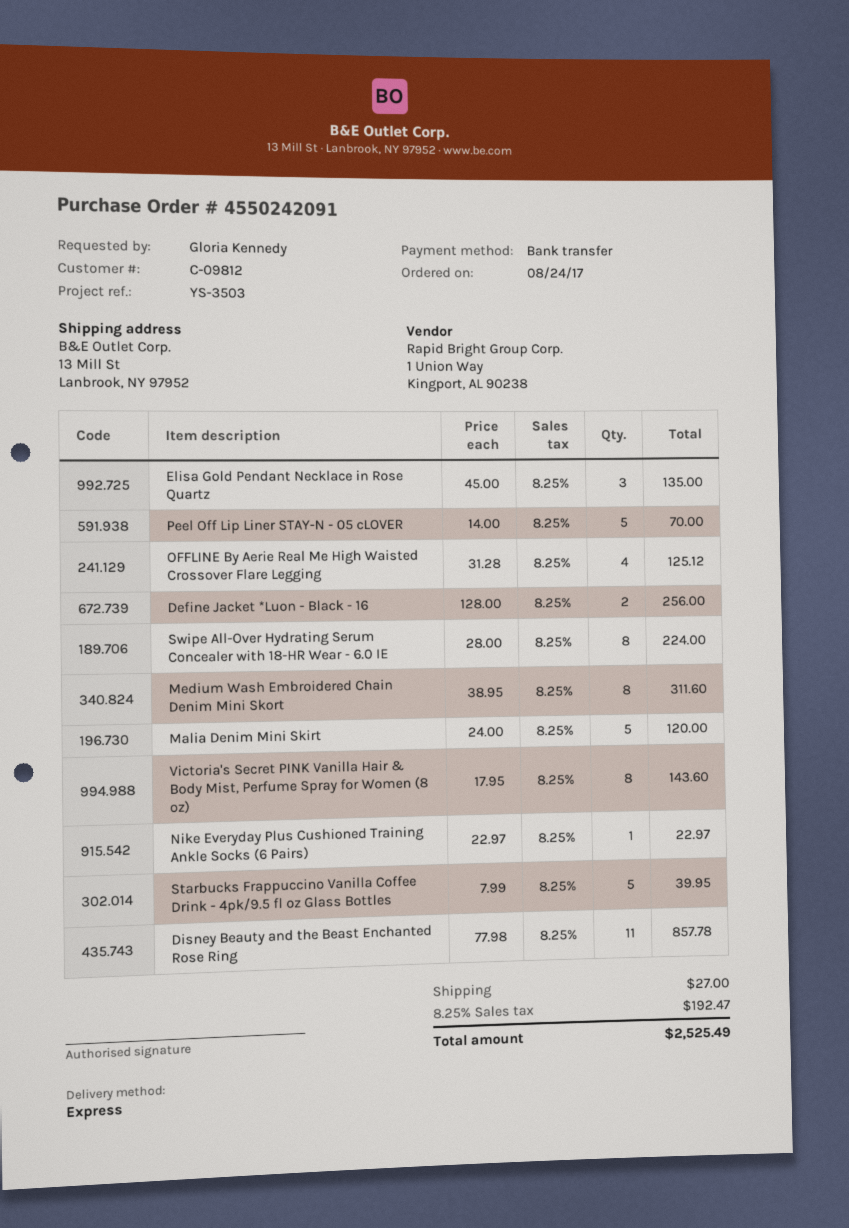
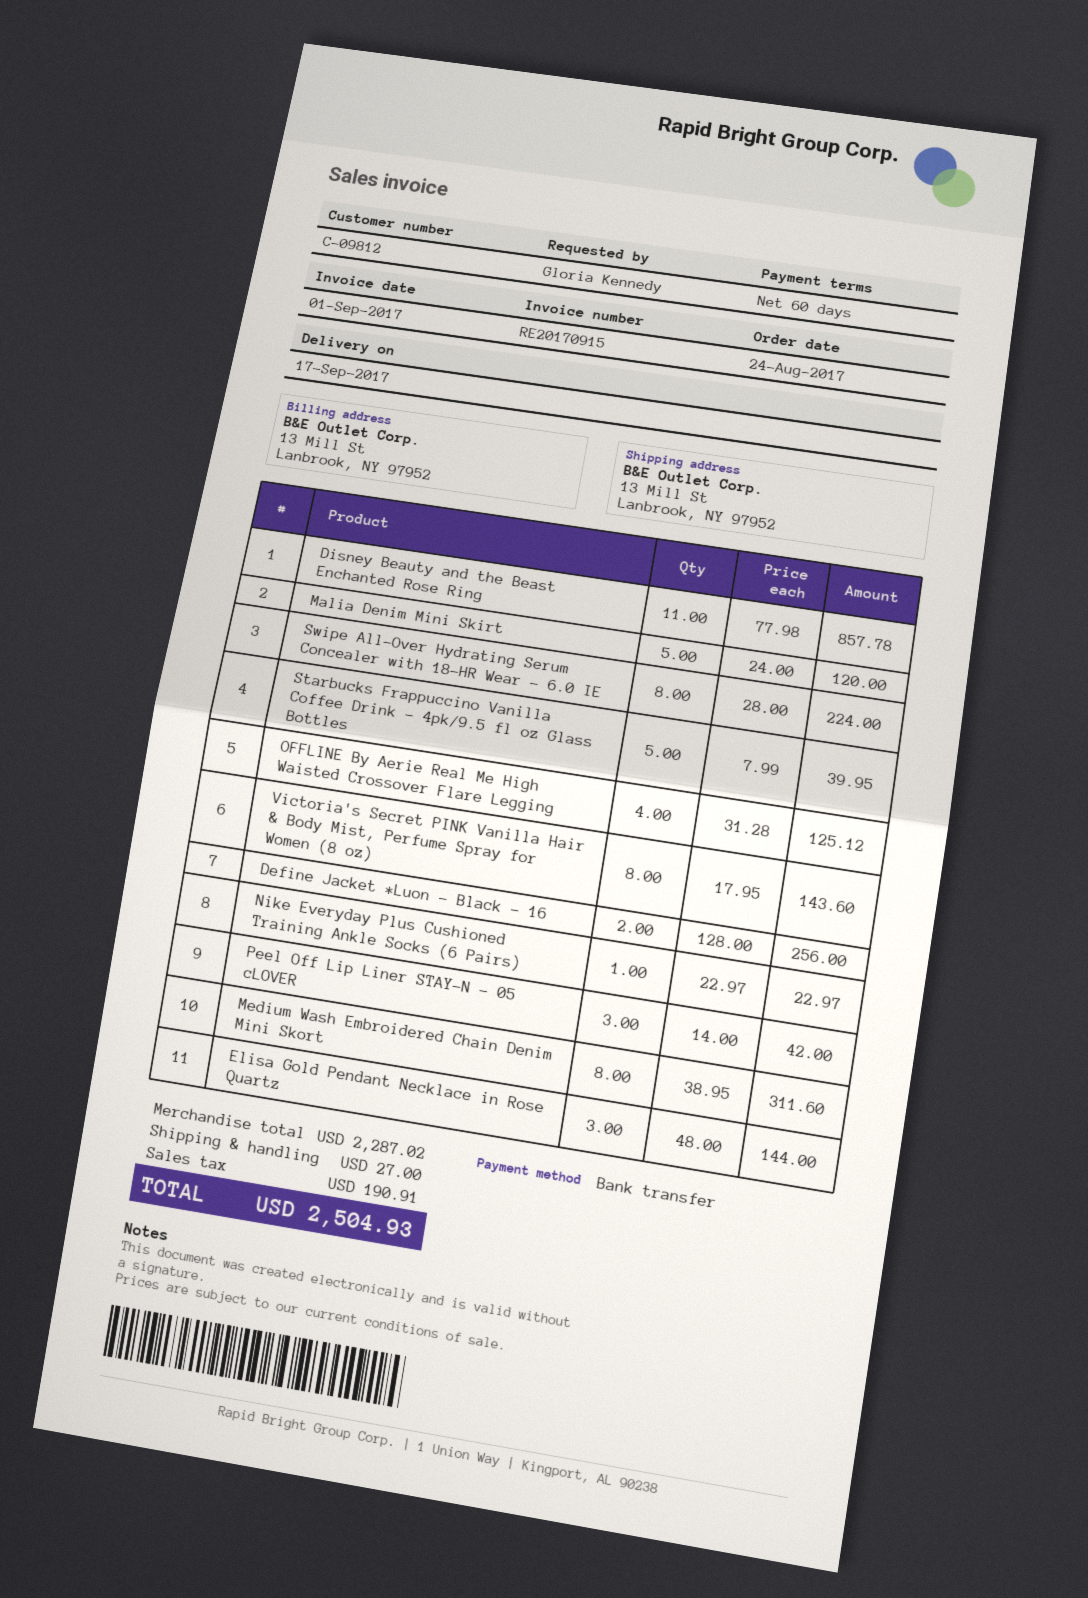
Elisa Gold Pendant Necklace in Rose Quartz: 3 x 45.00 = 135.00 -> 3 x 48.00 = 144.00
Peel Off Lip Liner STAY-N - 05 cLOVER: 5 x 14.00 = 70.00 -> 3 x 14.00 = 42.00
tax: 192.47 -> 190.91
total: 2525.49 -> 2504.93

